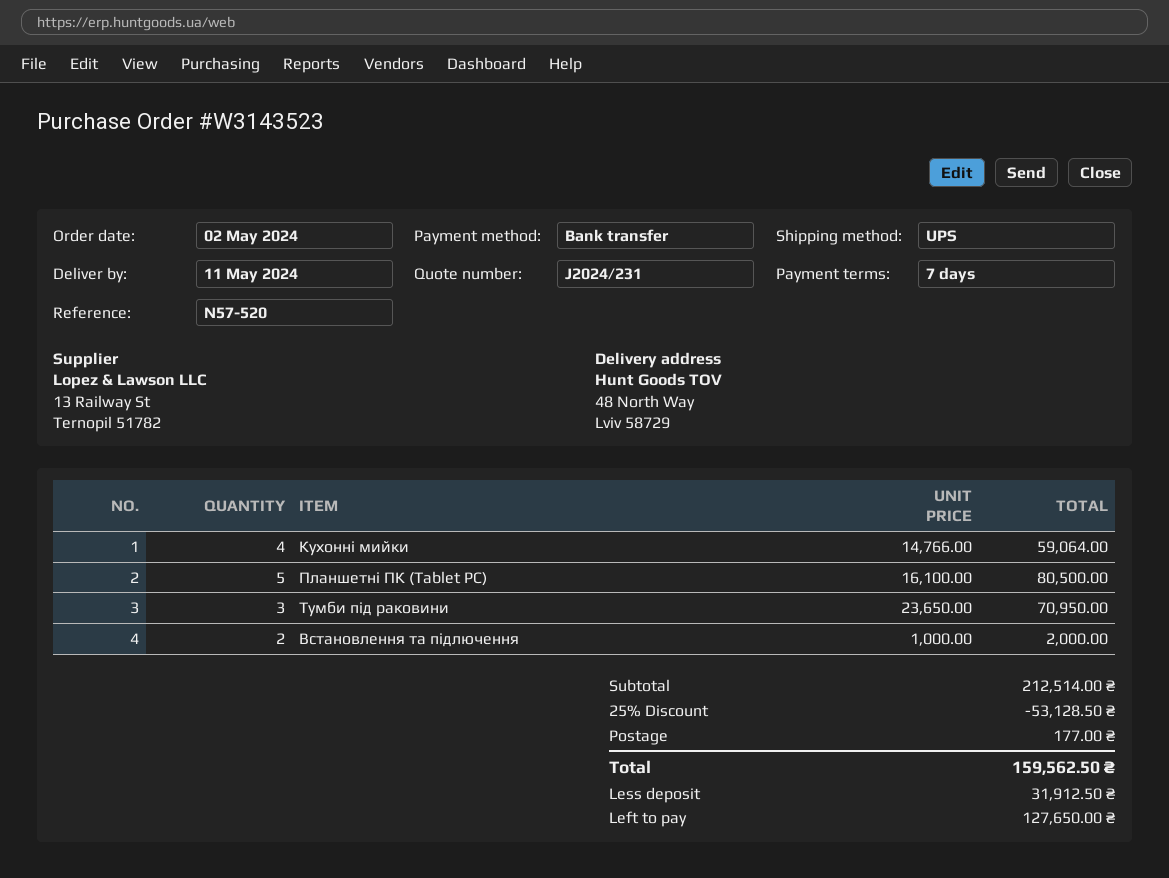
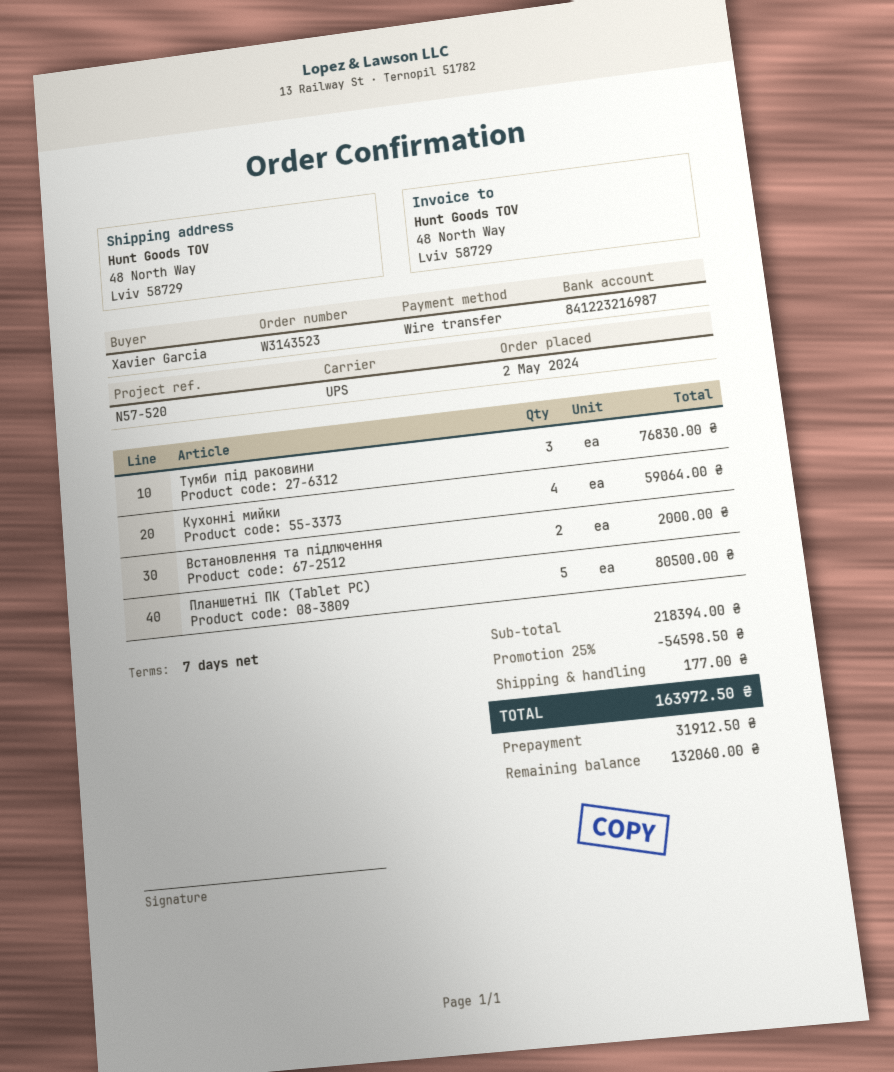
Тумби під раковини: 3 for 70950.00 -> 3 for 76830.00
subtotal: 212514.00 -> 218394.00
discount: 25% = 53128.50 -> 25% = 54598.50
total: 159562.50 -> 163972.50
balance: 127650.00 -> 132060.00

